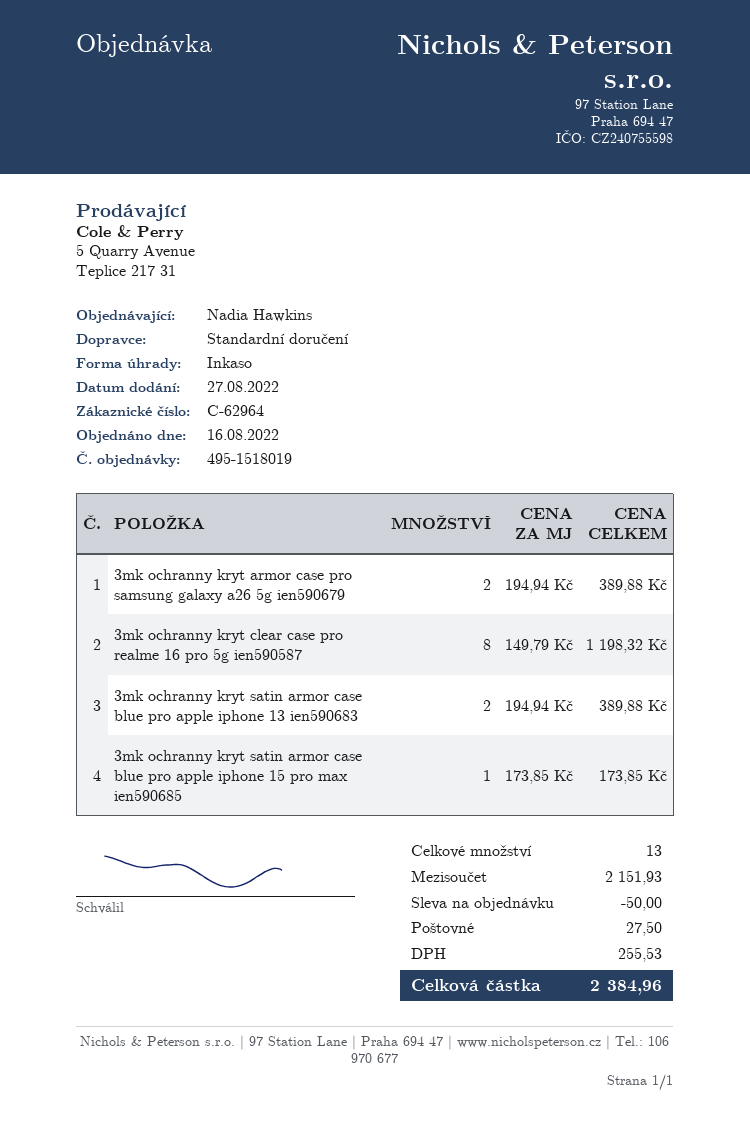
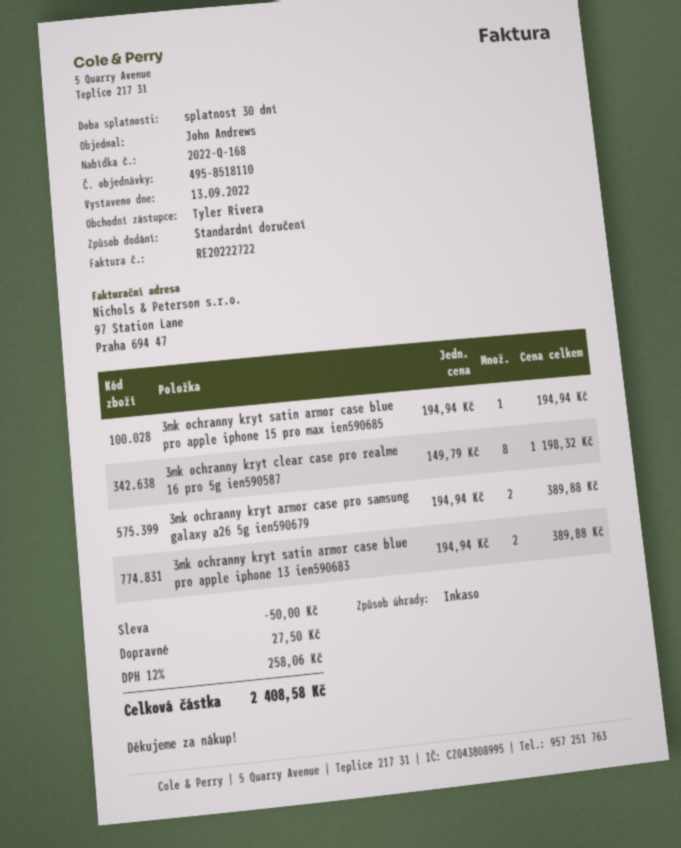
order number: 495-1518019 -> 495-8518110
ordered by: Nadia Hawkins -> John Andrews
3mk ochranny kryt satin armor case blue pro apple iphone 15 pro max ien590685: 1 x 173.85 = 173.85 -> 1 x 194.94 = 194.94
tax: 255.53 -> 258.06
total: 2384.96 -> 2408.58

